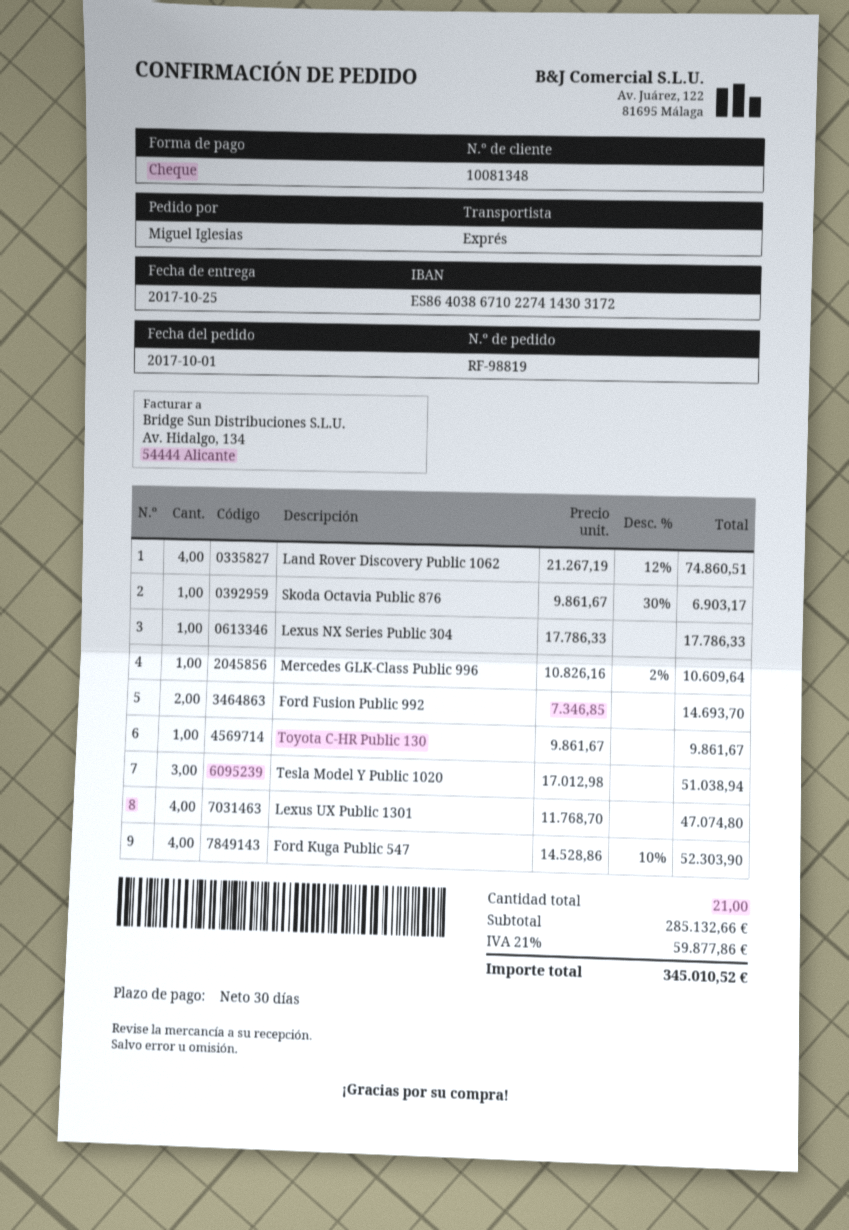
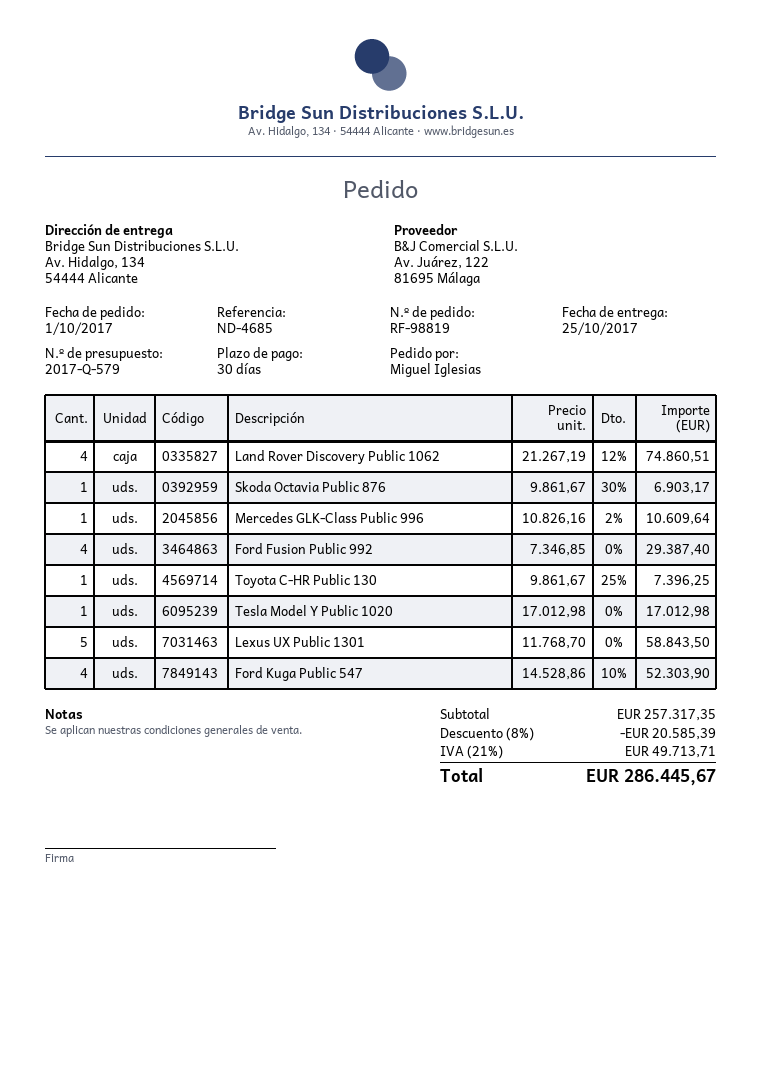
Lexus NX Series Public 304: 1 x 17786.33 = 17786.33 -> none
Ford Fusion Public 992: 2 x 7346.85 = 14693.70 -> 4 x 7346.85 = 29387.40
Toyota C-HR Public 130: 1 x 9861.67 = 9861.67 -> 1 x 9861.67 - 25% = 7396.25
Tesla Model Y Public 1020: 3 x 17012.98 = 51038.94 -> 1 x 17012.98 = 17012.98
Lexus UX Public 1301: 4 x 11768.70 = 47074.80 -> 5 x 11768.70 = 58843.50
subtotal: 285132.66 -> 257317.35
discount: none -> 8% = 20585.39
tax: 21% = 59877.86 -> 21% = 49713.71
total: 345010.52 -> 286445.67

